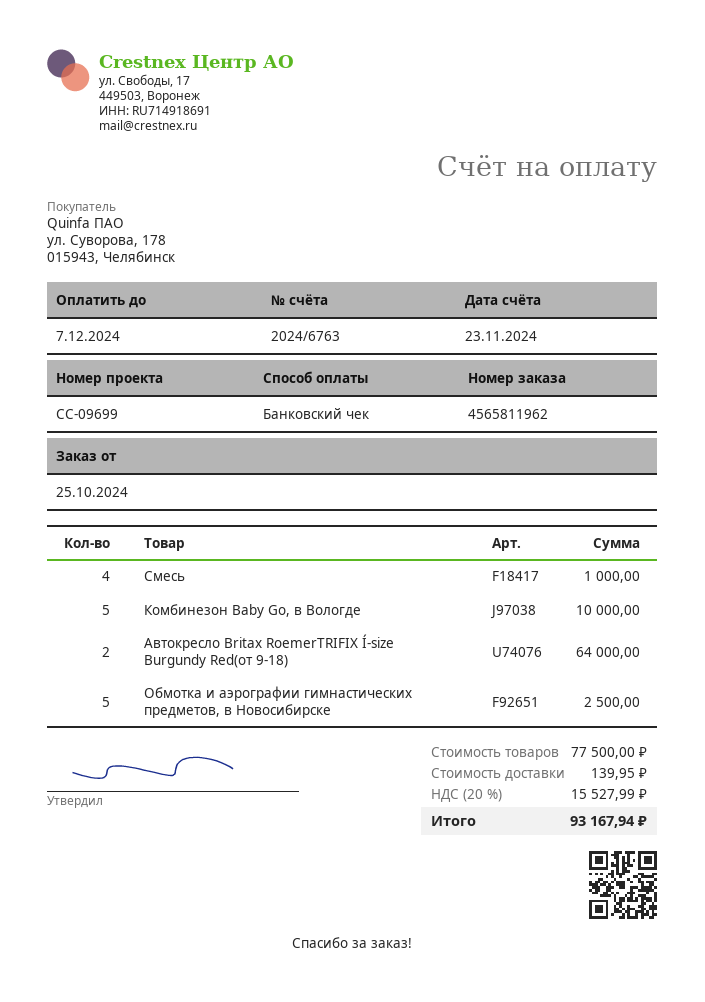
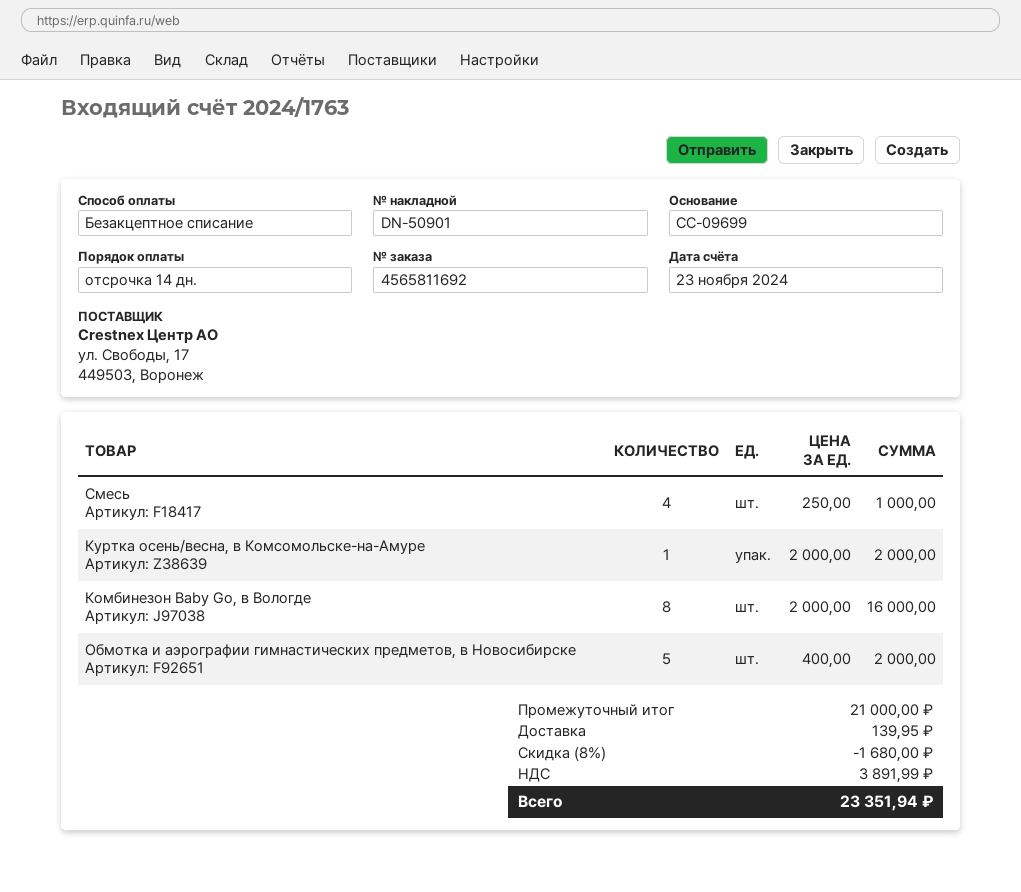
order number: 4565811962 -> 4565811692
invoice number: 2024/6763 -> 2024/1763
payment method: cheque -> direct debit
Комбинезон Baby Go, в Вологде: 5 for 10000.00 -> 8 for 16000.00
Автокресло Britax RoemerTRIFIX Í-size Burgundy Red(от 9-18): 2 for 64000.00 -> none
Обмотка и аэрографии гимнастических предметов, в Новосибирске: 5 for 2500.00 -> 5 for 2000.00
Куртка осень/весна, в Комсомольске-на-Амуре: none -> 1 for 2000.00
subtotal: 77500.00 -> 21000.00
discount: none -> 8% = 1680.00
tax: 15527.99 -> 3891.99
total: 93167.94 -> 23351.94

